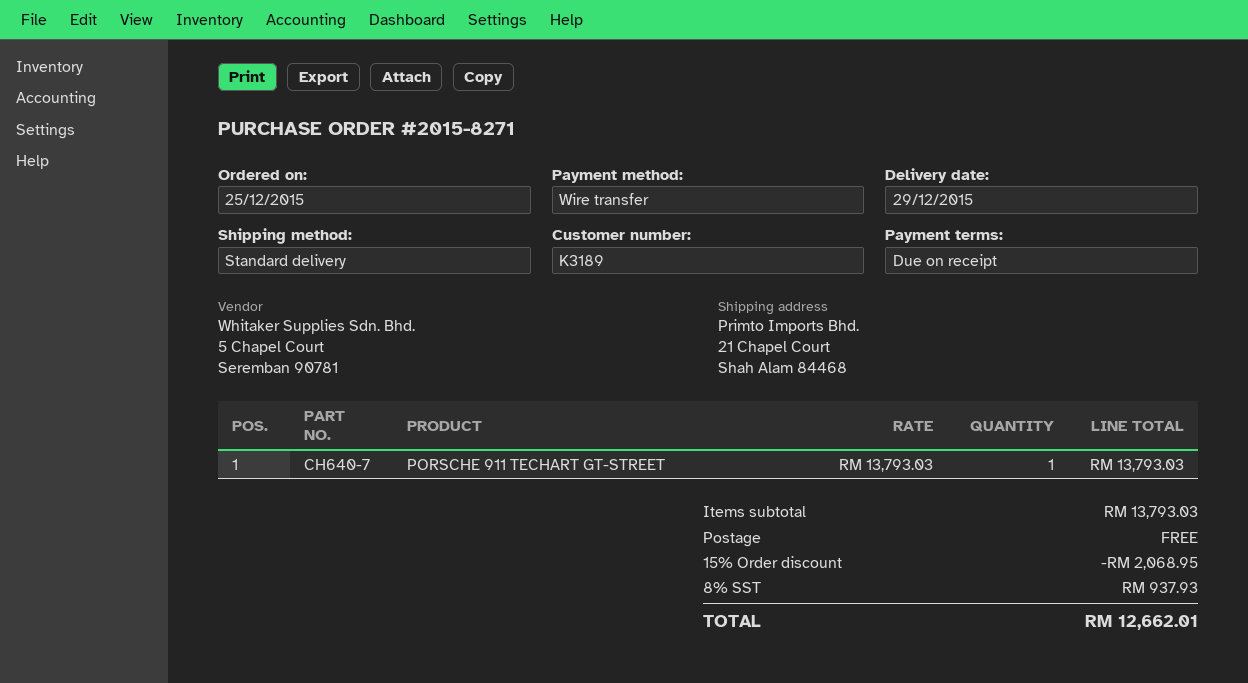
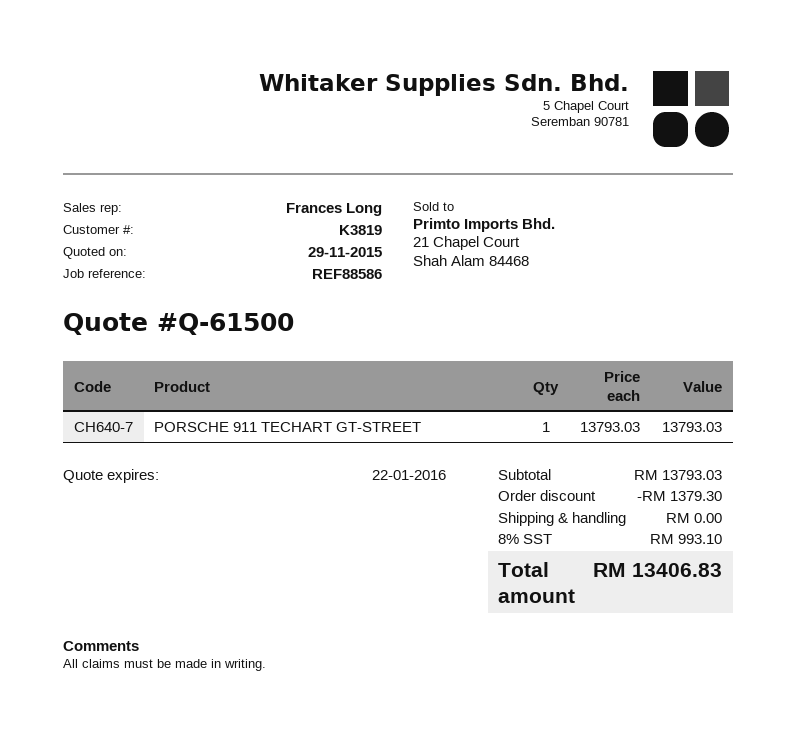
customer number: K3189 -> K3819
discount: 2068.95 -> 1379.30
tax: 8% = 937.93 -> 8% = 993.10
total: 12662.01 -> 13406.83

